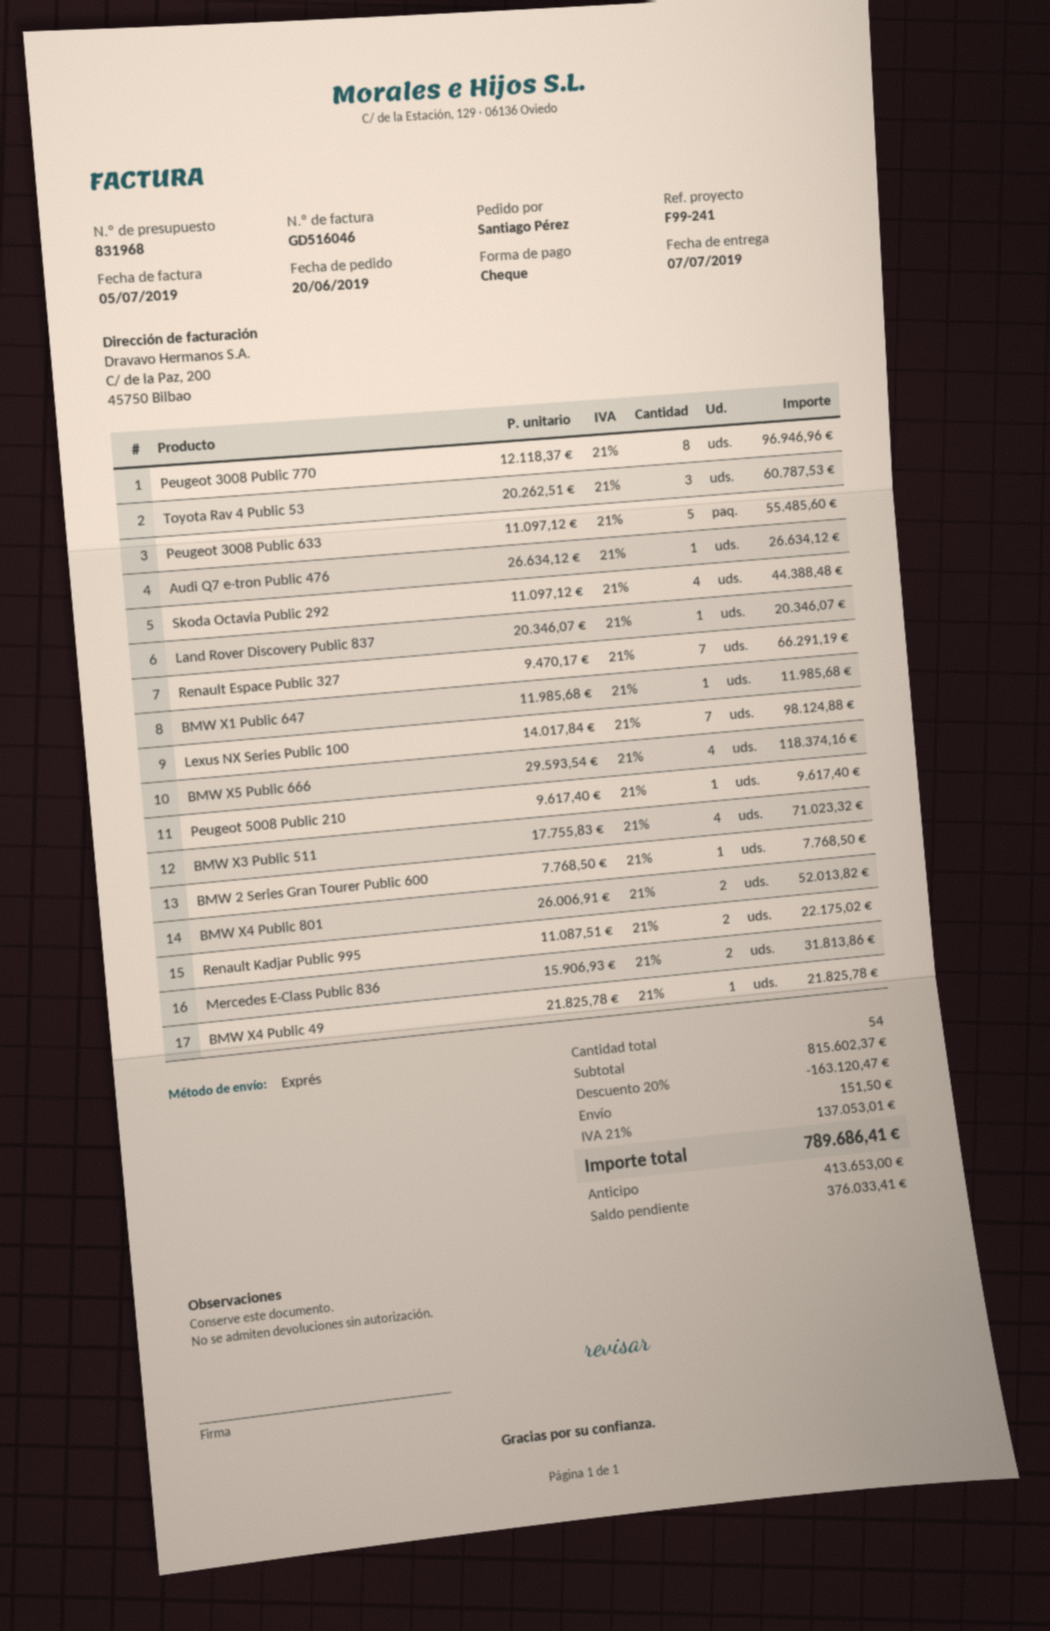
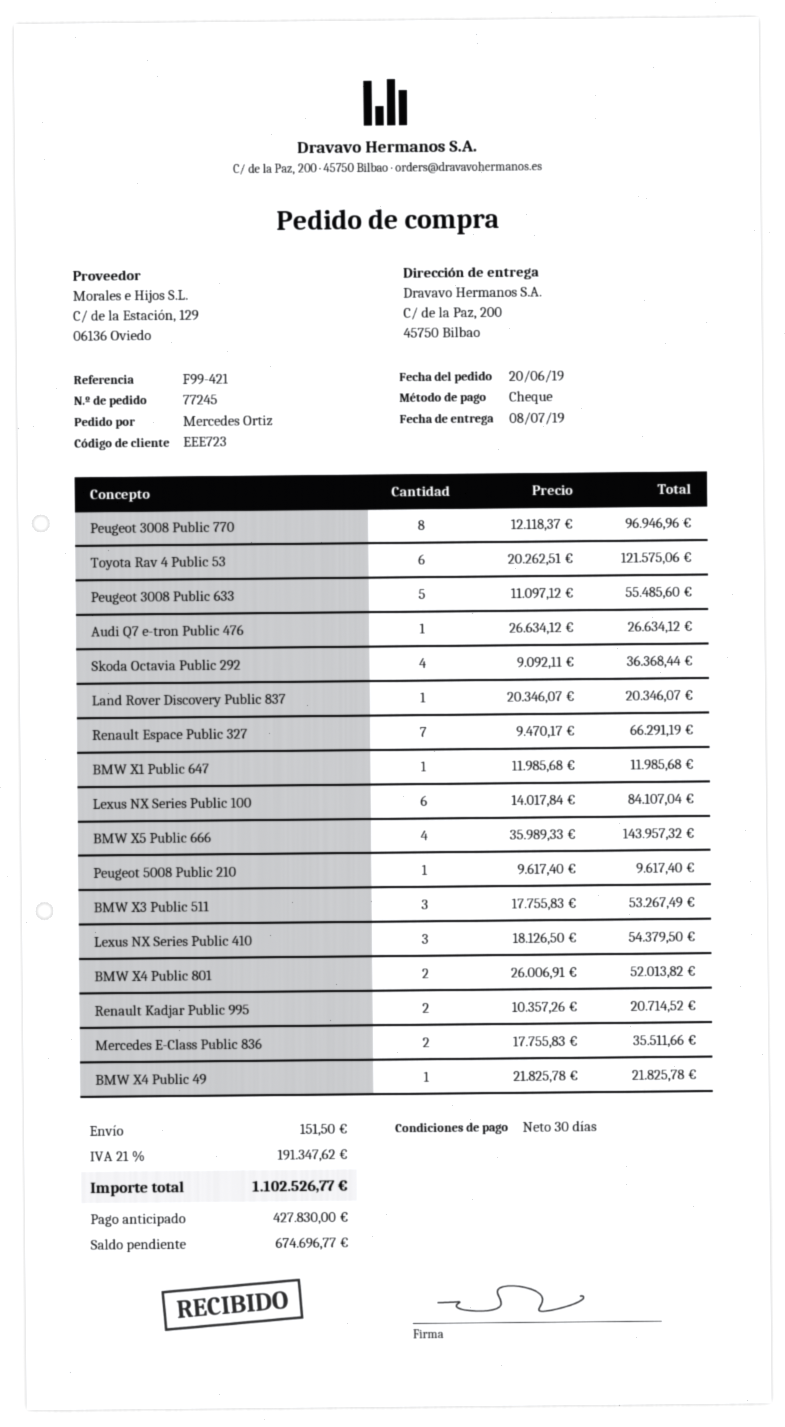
delivery date: 2019-07-07 -> 2019-07-08
reference: F99-241 -> F99-421
ordered by: Santiago Pérez -> Mercedes Ortiz
Toyota Rav 4 Public 53: 3 x 20262.51 = 60787.53 -> 6 x 20262.51 = 121575.06
Skoda Octavia Public 292: 4 x 11097.12 = 44388.48 -> 4 x 9092.11 = 36368.44
Lexus NX Series Public 100: 7 x 14017.84 = 98124.88 -> 6 x 14017.84 = 84107.04
BMW X5 Public 666: 4 x 29593.54 = 118374.16 -> 4 x 35989.33 = 143957.32
BMW X3 Public 511: 4 x 17755.83 = 71023.32 -> 3 x 17755.83 = 53267.49
BMW 2 Series Gran Tourer Public 600: 1 x 7768.50 = 7768.50 -> none
Renault Kadjar Public 995: 2 x 11087.51 = 22175.02 -> 2 x 10357.26 = 20714.52
Mercedes E-Class Public 836: 2 x 15906.93 = 31813.86 -> 2 x 17755.83 = 35511.66
Lexus NX Series Public 410: none -> 3 x 18126.50 = 54379.50
discount: 20% = 163120.47 -> none
tax: 21% = 137053.01 -> 21% = 191347.62
total: 789686.41 -> 1102526.77
deposit: 413653.00 -> 427830.00
balance: 376033.41 -> 674696.77

